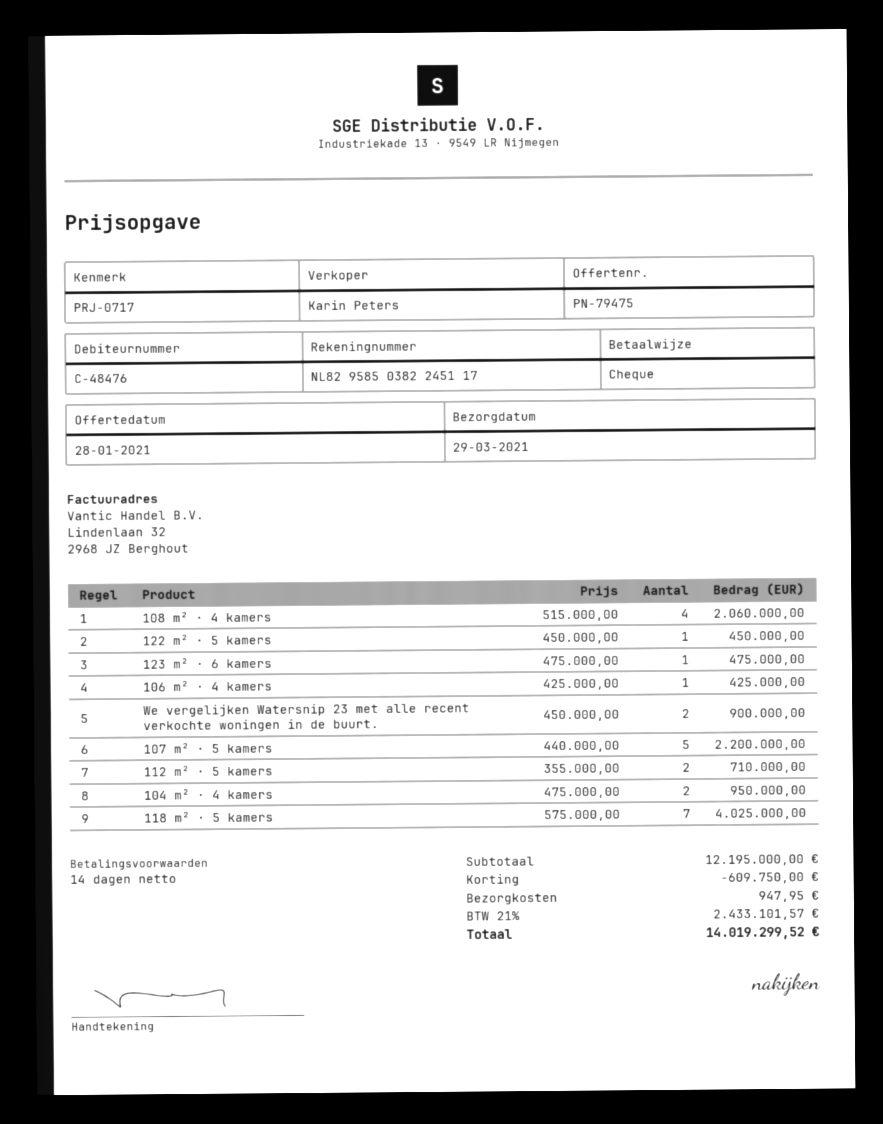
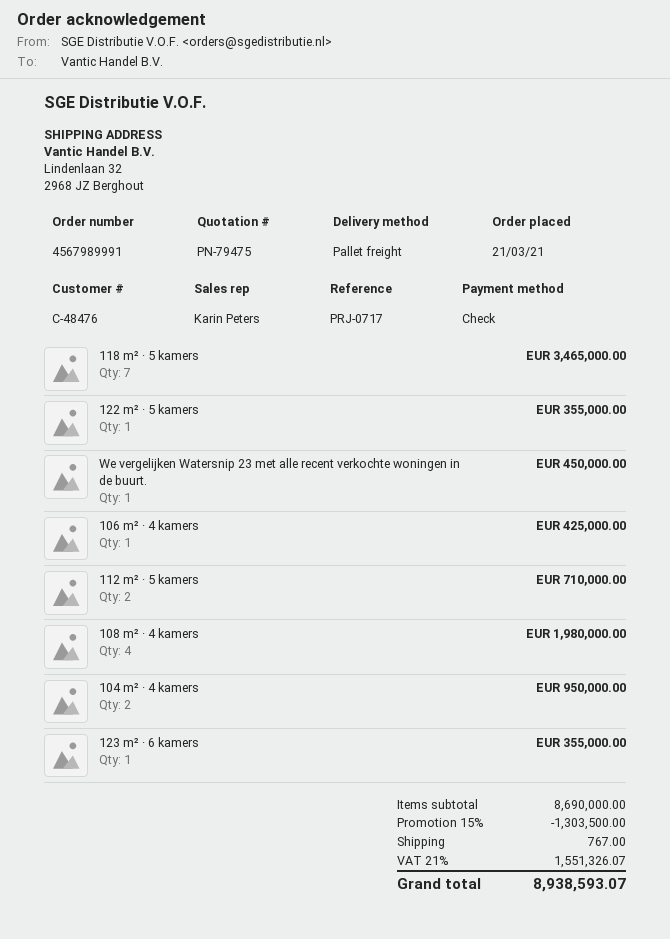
108 m² · 4 kamers: 4 for 2060000.00 -> 4 for 1980000.00
122 m² · 5 kamers: 1 for 450000.00 -> 1 for 355000.00
123 m² · 6 kamers: 1 for 475000.00 -> 1 for 355000.00
We vergelijken Watersnip 23 met alle recent verkochte woningen in de buurt.: 2 for 900000.00 -> 1 for 450000.00
107 m² · 5 kamers: 5 for 2200000.00 -> none
118 m² · 5 kamers: 7 for 4025000.00 -> 7 for 3465000.00
subtotal: 12195000.00 -> 8690000.00
discount: 609750.00 -> 1303500.00
shipping: 947.95 -> 767.00
tax: 21% = 2433101.57 -> 21% = 1551326.07
total: 14019299.52 -> 8938593.07

